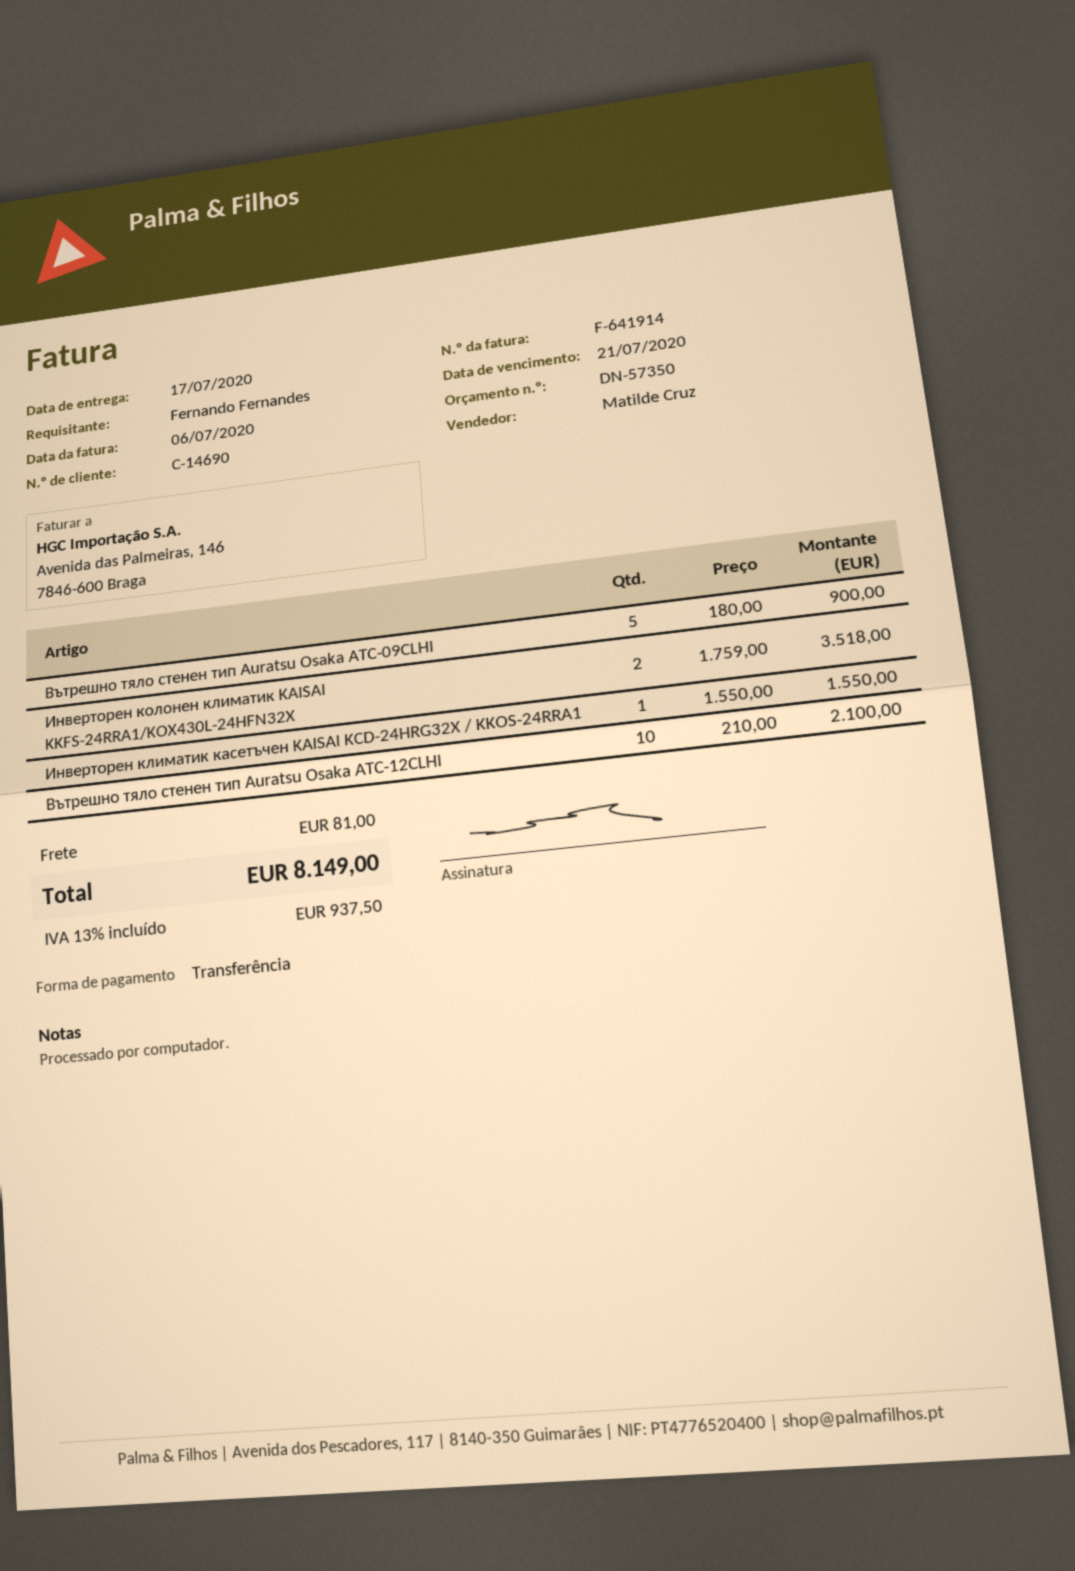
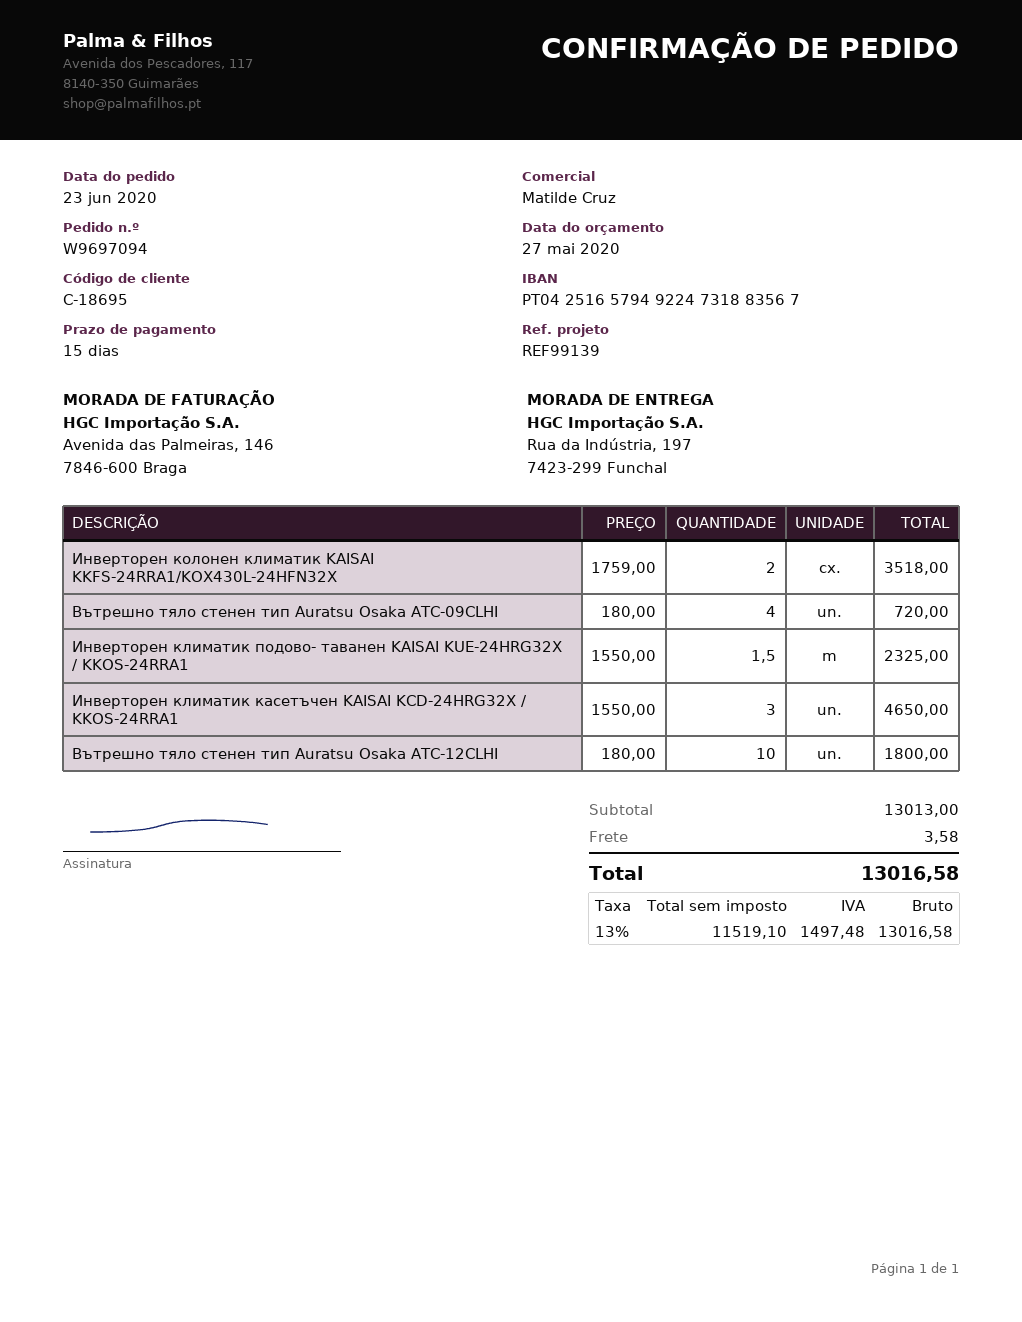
customer number: C-14690 -> C-18695
Вътрешно тяло стенен тип Auratsu Osaka ATC-09CLHI: 5 x 180.00 = 900.00 -> 4 x 180.00 = 720.00
Инверторен климатик касетъчен KAISAI KCD-24HRG32X / KKOS-24RRA1: 1 x 1550.00 = 1550.00 -> 3 x 1550.00 = 4650.00
Вътрешно тяло стенен тип Auratsu Osaka ATC-12CLHI: 10 x 210.00 = 2100.00 -> 10 x 180.00 = 1800.00
Инверторен климатик подово- таванен KAISAI KUE-24HRG32X / KKOS-24RRA1: none -> 1.5 x 1550.00 = 2325.00
shipping: 81.00 -> 3.58
tax: 13% = 937.50 -> 13% = 1497.48
total: 8149.00 -> 13016.58

